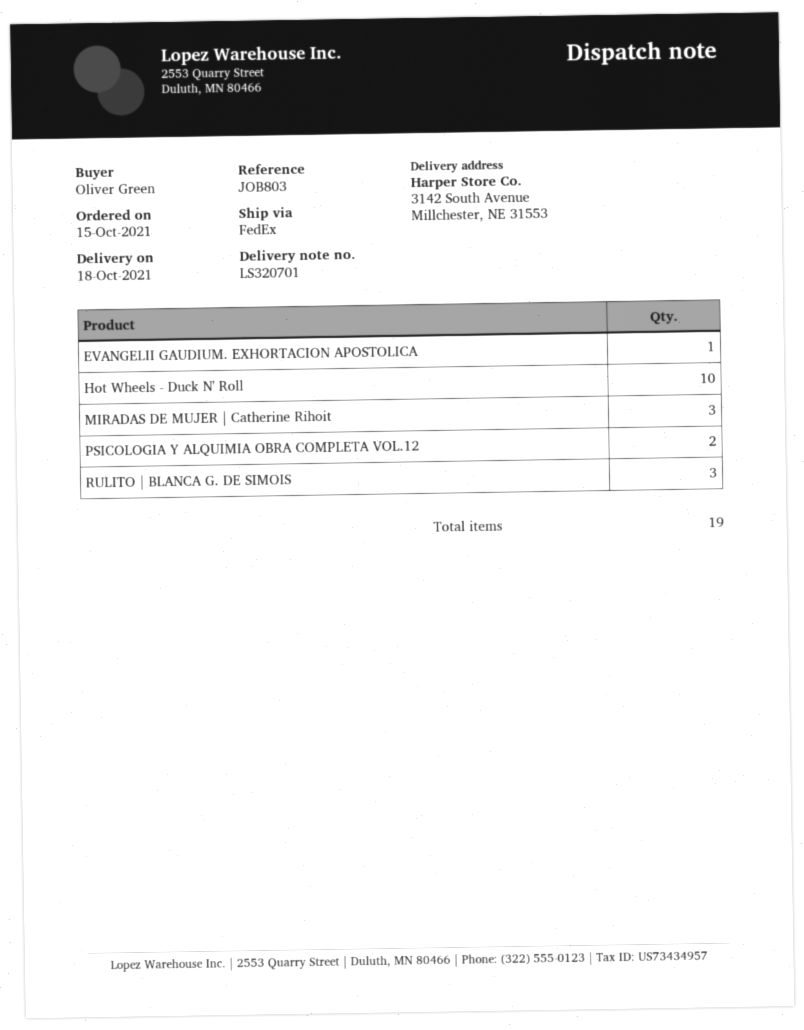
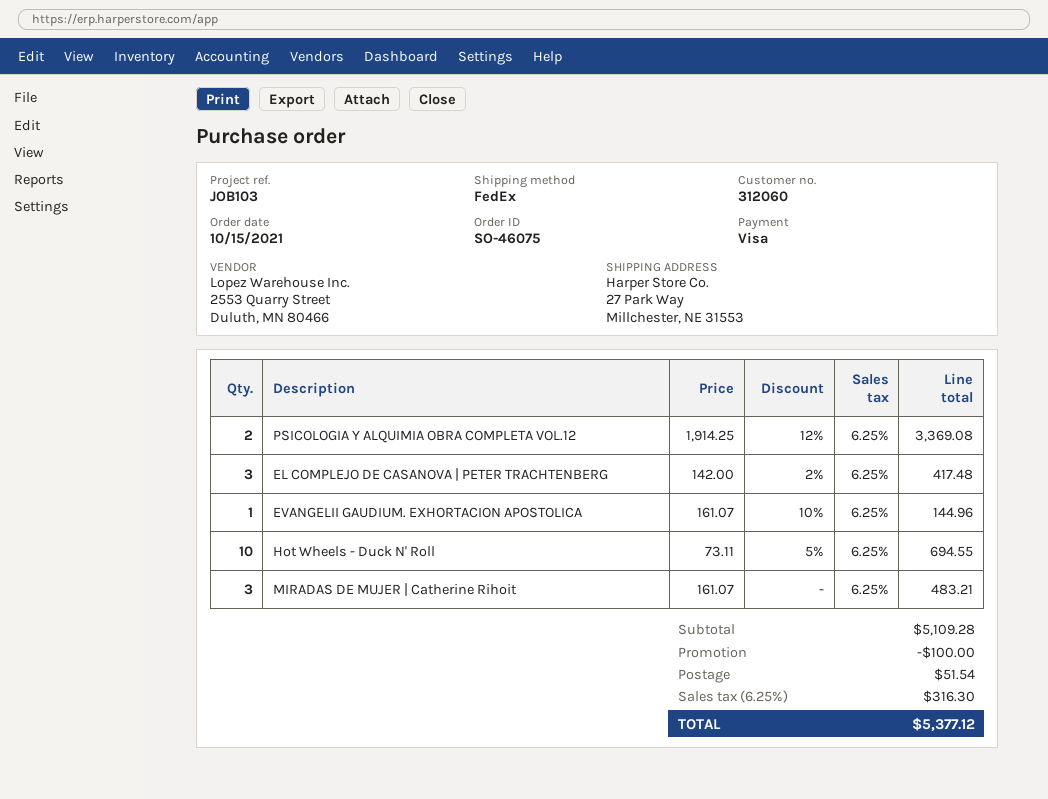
reference: JOB803 -> JOB103
ship to: 3142 South Avenue, Millchester, NE 31553 -> 27 Park Way, Millchester, NE 31553
RULITO | BLANCA G. DE SIMOIS: 3 -> none
EL COMPLEJO DE CASANOVA | PETER TRACHTENBERG: none -> 3

